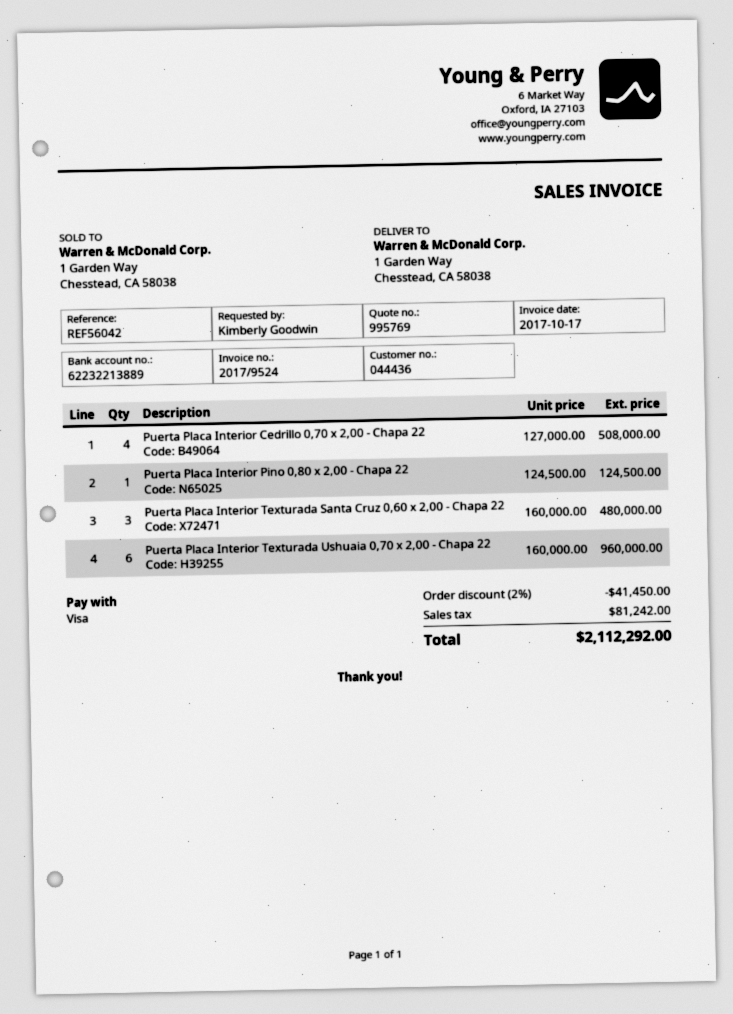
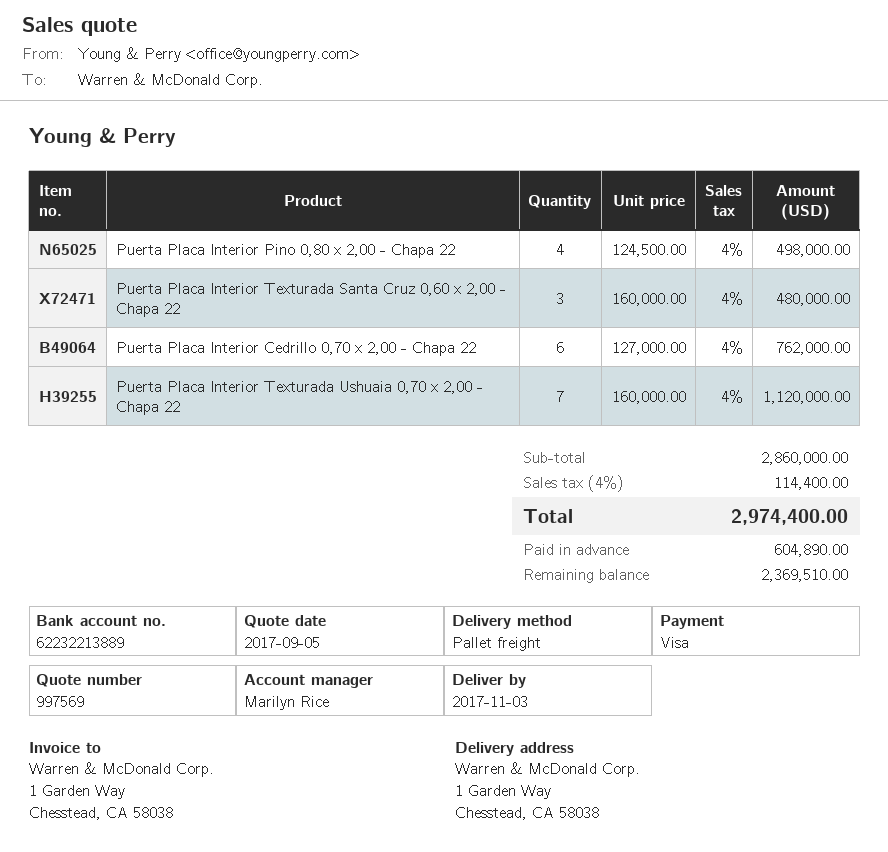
quote number: 995769 -> 997569
Puerta Placa Interior Cedrillo 0,70 x 2,00 - Chapa 22: 4 x 127000.00 = 508000.00 -> 6 x 127000.00 = 762000.00
Puerta Placa Interior Pino 0,80 x 2,00 - Chapa 22: 1 x 124500.00 = 124500.00 -> 4 x 124500.00 = 498000.00
Puerta Placa Interior Texturada Ushuaia 0,70 x 2,00 - Chapa 22: 6 x 160000.00 = 960000.00 -> 7 x 160000.00 = 1120000.00
discount: 2% = 41450.00 -> none
tax: 81242.00 -> 114400.00
total: 2112292.00 -> 2974400.00

